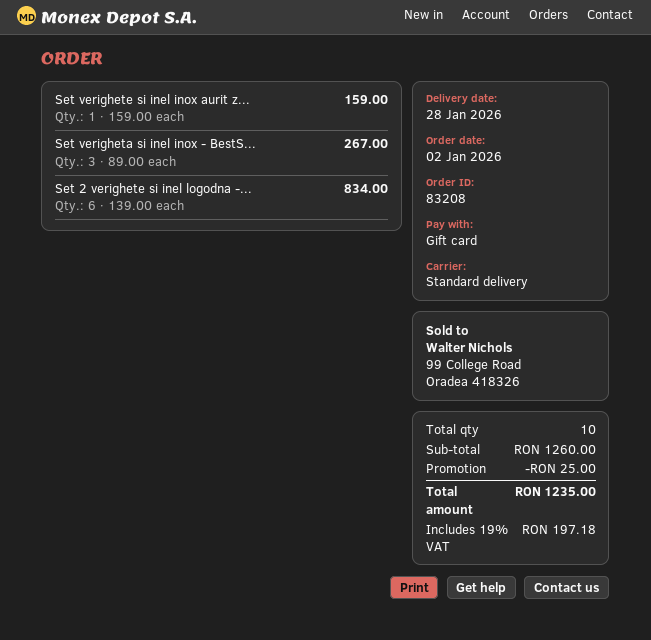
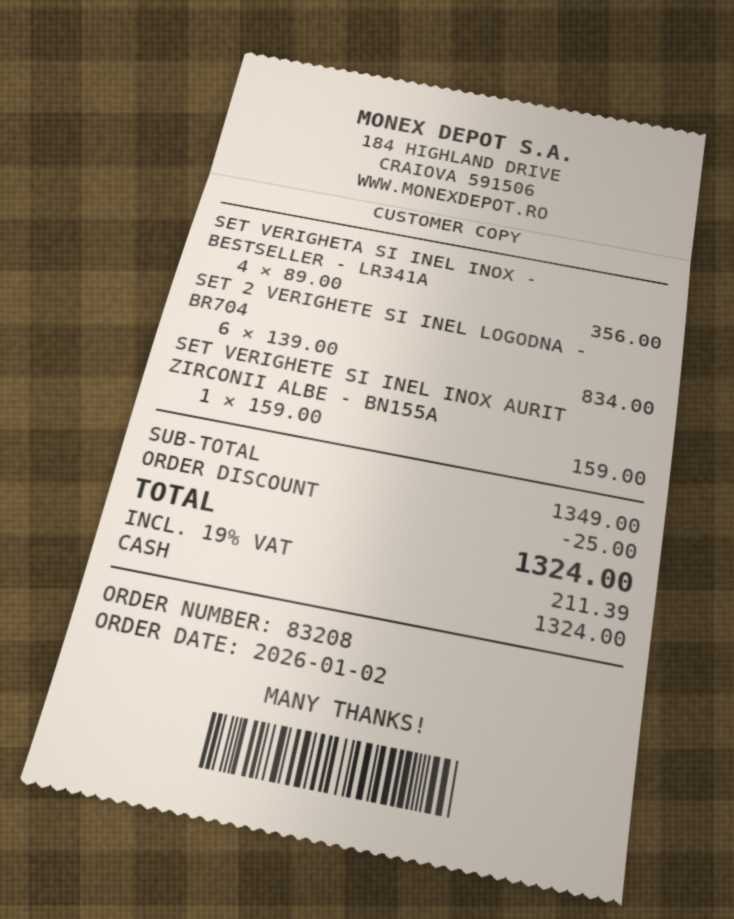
payment method: gift card -> cash
Set verigheta si inel inox - BestS...: 3 x 89.00 = 267.00 -> 4 x 89.00 = 356.00
subtotal: 1260.00 -> 1349.00
tax: 19% = 197.18 -> 19% = 211.39
total: 1235.00 -> 1324.00

